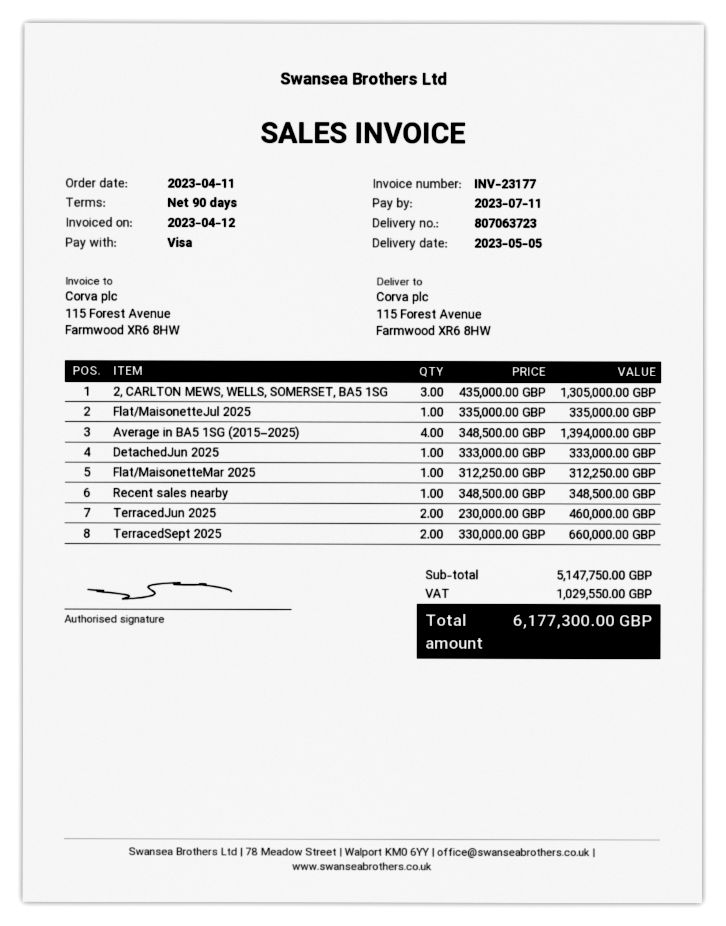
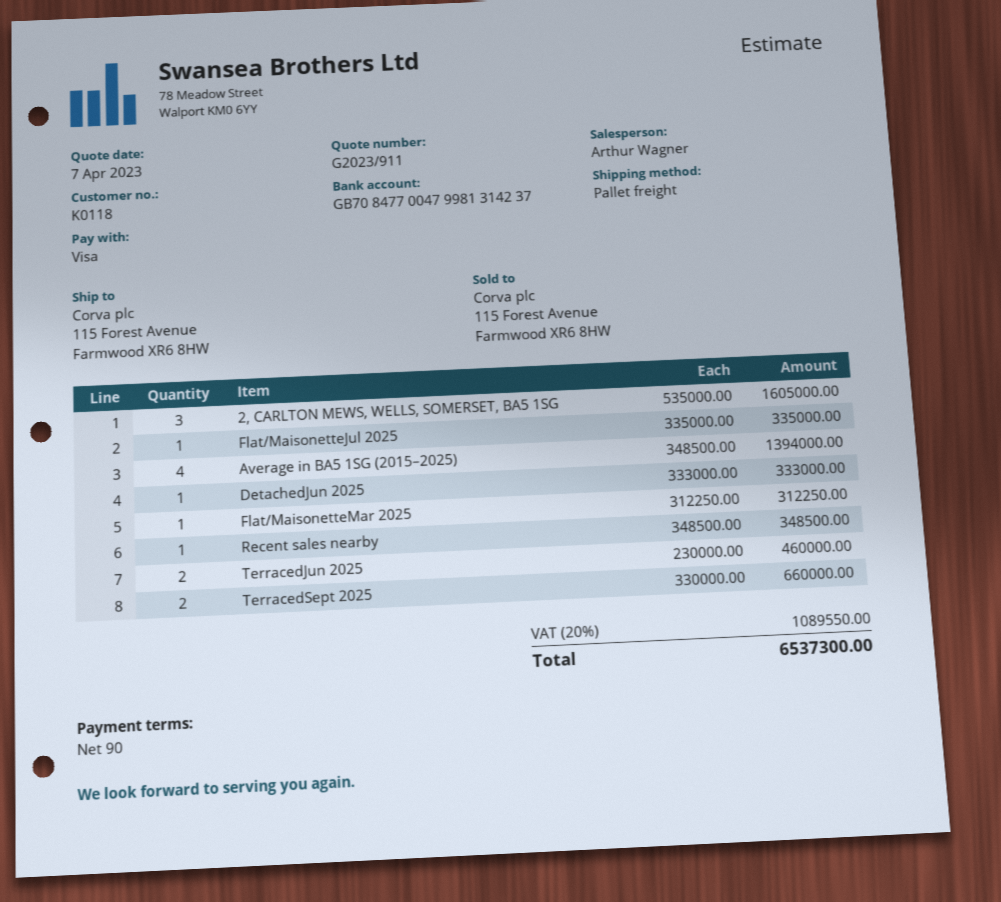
2, CARLTON MEWS, WELLS, SOMERSET, BA5 1SG: 3 x 435000.00 = 1305000.00 -> 3 x 535000.00 = 1605000.00
tax: 1029550.00 -> 1089550.00
total: 6177300.00 -> 6537300.00

